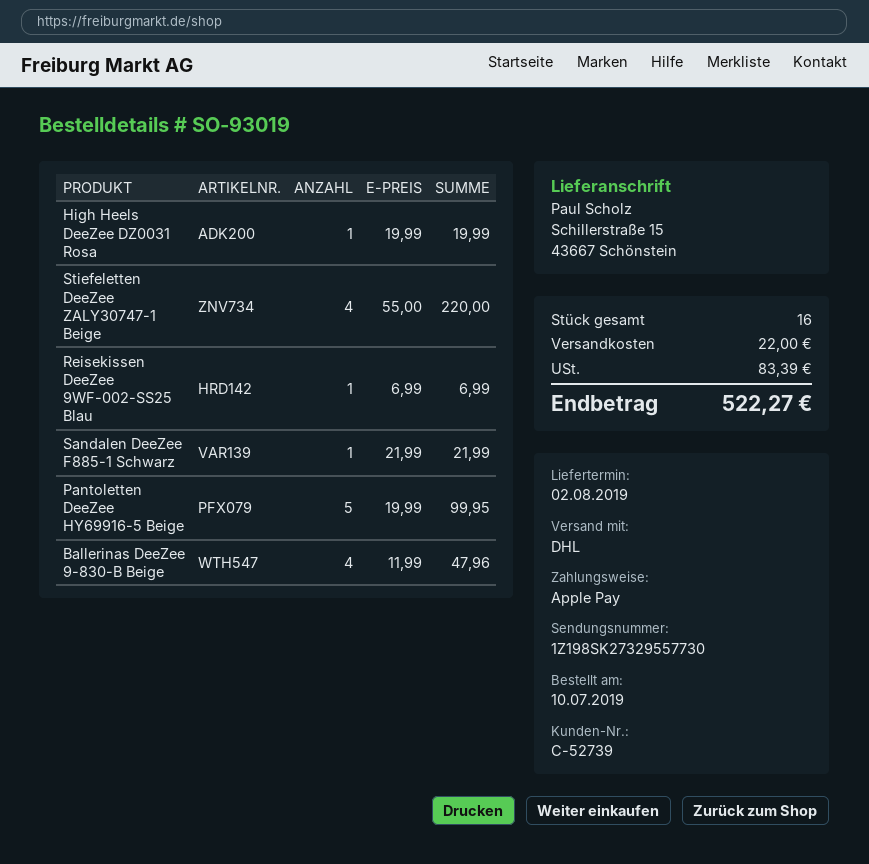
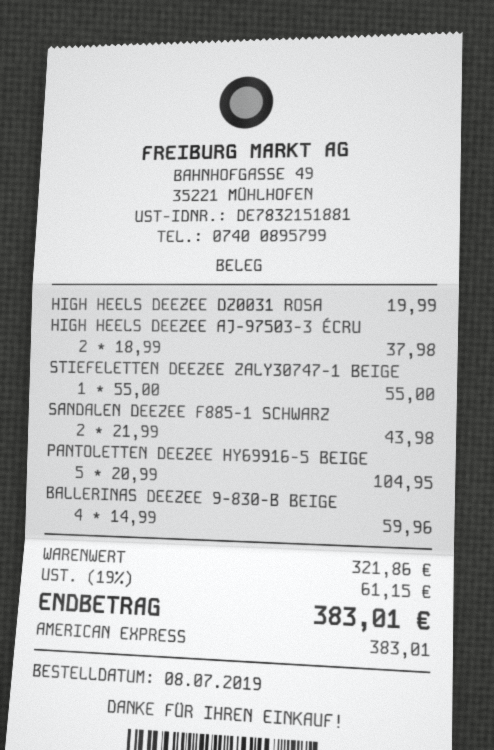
order date: 2019-07-10 -> 2019-07-08
payment method: Apple Pay -> American Express
Stiefeletten DeeZee ZALY30747-1 Beige: 4 x 55.00 = 220.00 -> 1 x 55.00 = 55.00
Reisekissen DeeZee 9WF-002-SS25 Blau: 1 x 6.99 = 6.99 -> none
Sandalen DeeZee F885-1 Schwarz: 1 x 21.99 = 21.99 -> 2 x 21.99 = 43.98
Pantoletten DeeZee HY69916-5 Beige: 5 x 19.99 = 99.95 -> 5 x 20.99 = 104.95
Ballerinas DeeZee 9-830-B Beige: 4 x 11.99 = 47.96 -> 4 x 14.99 = 59.96
HIGH HEELS DEEZEE AJ-97503-3 ÉCRU: none -> 2 x 18.99 = 37.98
shipping: 22.00 -> none
tax: 83.39 -> 61.15
total: 522.27 -> 383.01

